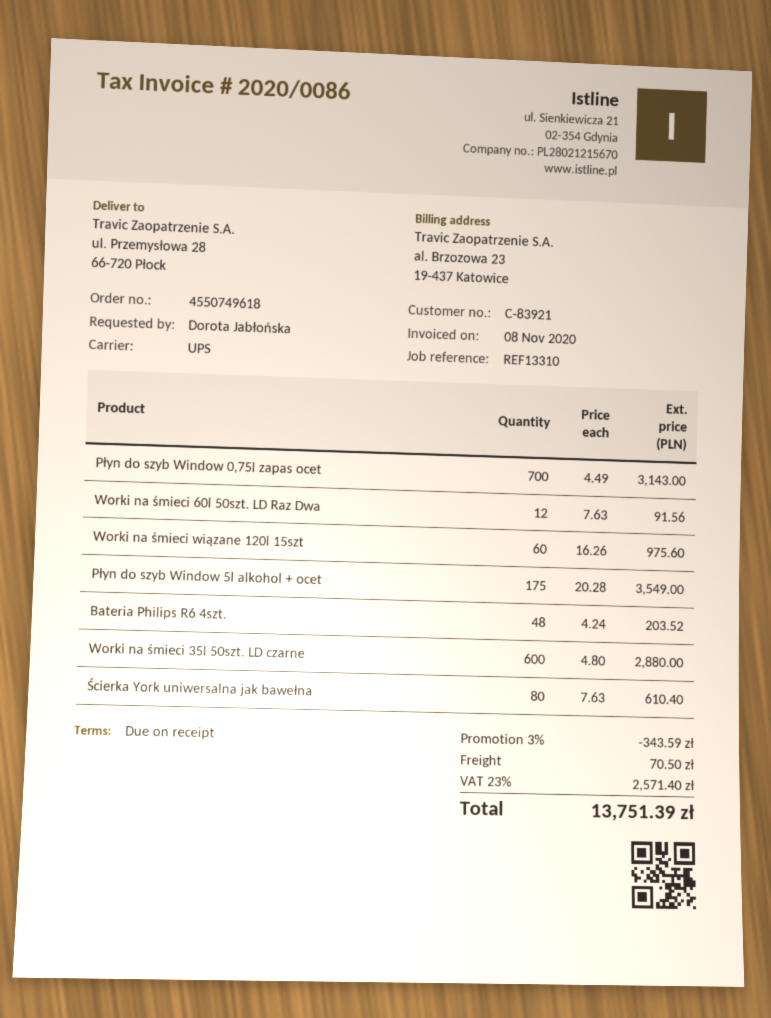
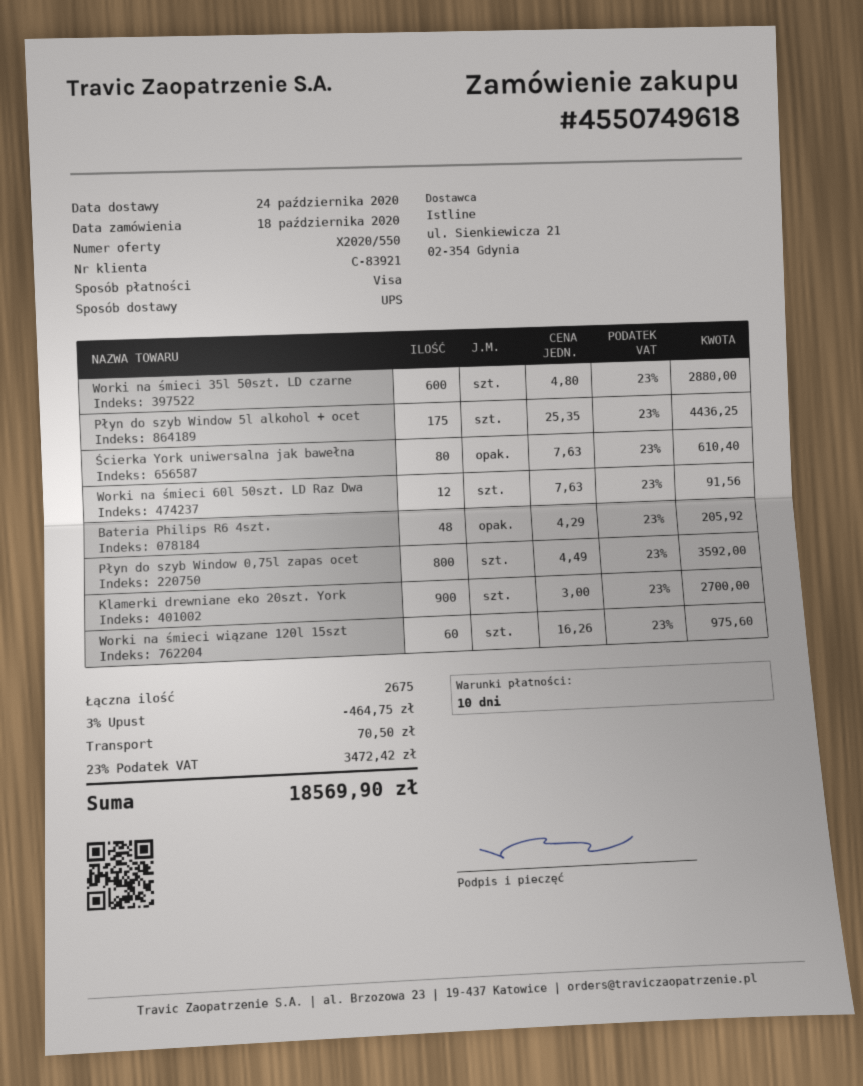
payment terms: on receipt -> 10 days
Płyn do szyb Window 0,75l zapas ocet: 700 x 4.49 = 3143.00 -> 800 x 4.49 = 3592.00
Płyn do szyb Window 5l alkohol + ocet: 175 x 20.28 = 3549.00 -> 175 x 25.35 = 4436.25
Bateria Philips R6 4szt.: 48 x 4.24 = 203.52 -> 48 x 4.29 = 205.92
Klamerki drewniane eko 20szt. York: none -> 900 x 3.00 = 2700.00
discount: 3% = 343.59 -> 3% = 464.75
tax: 23% = 2571.40 -> 23% = 3472.42
total: 13751.39 -> 18569.90

